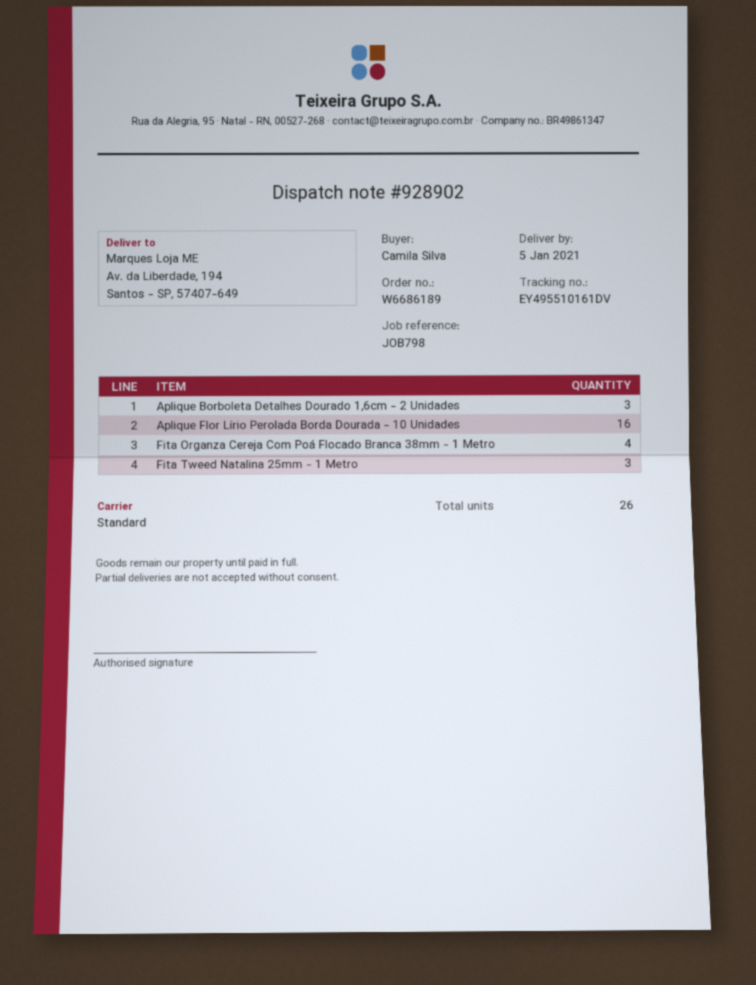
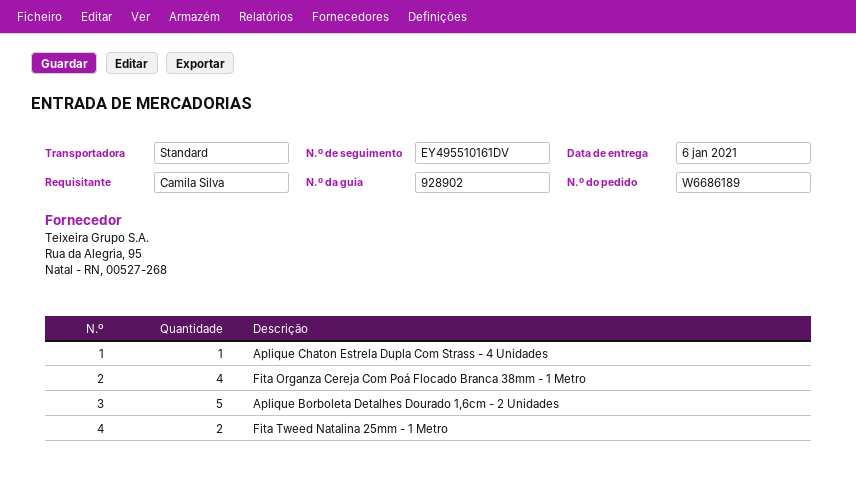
delivery date: 2021-01-05 -> 2021-01-06
Aplique Borboleta Detalhes Dourado 1,6cm - 2 Unidades: 3 -> 5
Aplique Flor Lírio Perolada Borda Dourada - 10 Unidades: 16 -> none
Fita Tweed Natalina 25mm - 1 Metro: 3 -> 2
Aplique Chaton Estrela Dupla Com Strass - 4 Unidades: none -> 1

